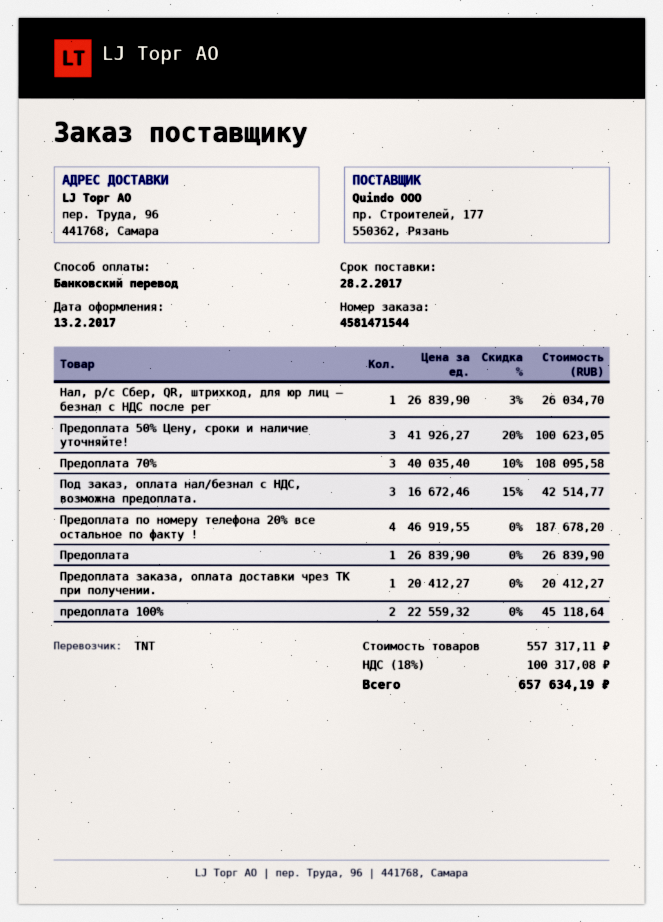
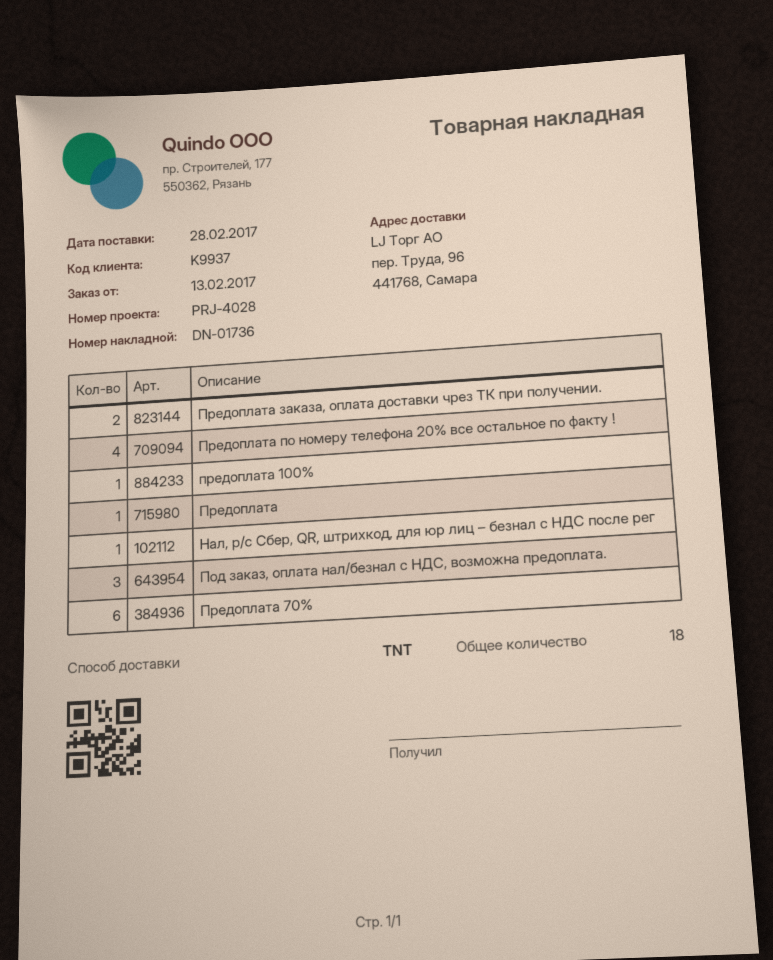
Предоплата 50% Цену, сроки и наличие уточняйте!: 3 -> none
Предоплата 70%: 3 -> 6
Предоплата заказа, оплата доставки чрез ТК при получении.: 1 -> 2
предоплата 100%: 2 -> 1

